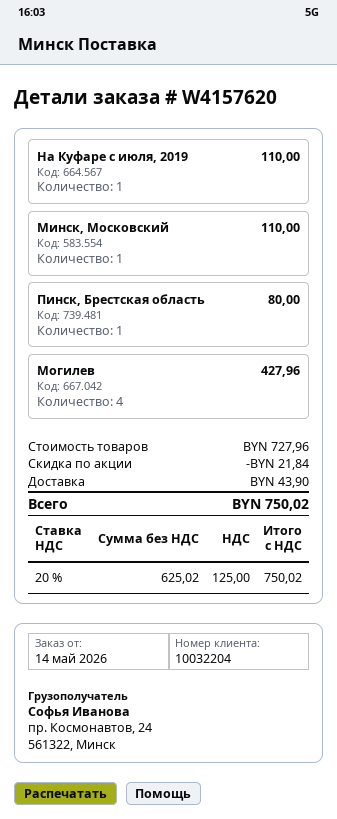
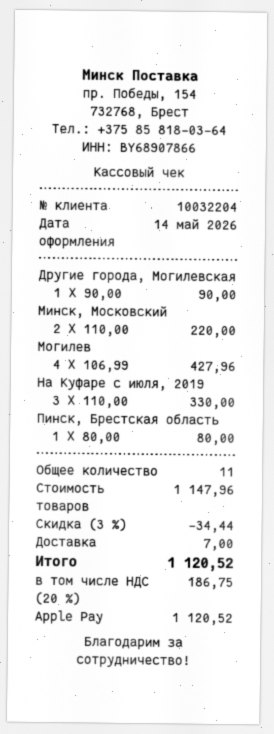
На Куфаре с июля, 2019: 1 for 110.00 -> 3 for 330.00
Минск, Московский: 1 for 110.00 -> 2 for 220.00
Другие города, Могилевская: none -> 1 for 90.00
subtotal: 727.96 -> 1147.96
discount: 21.84 -> 34.44
shipping: 43.90 -> 7.00
tax: 20% = 125.00 -> 20% = 186.75
total: 750.02 -> 1120.52

